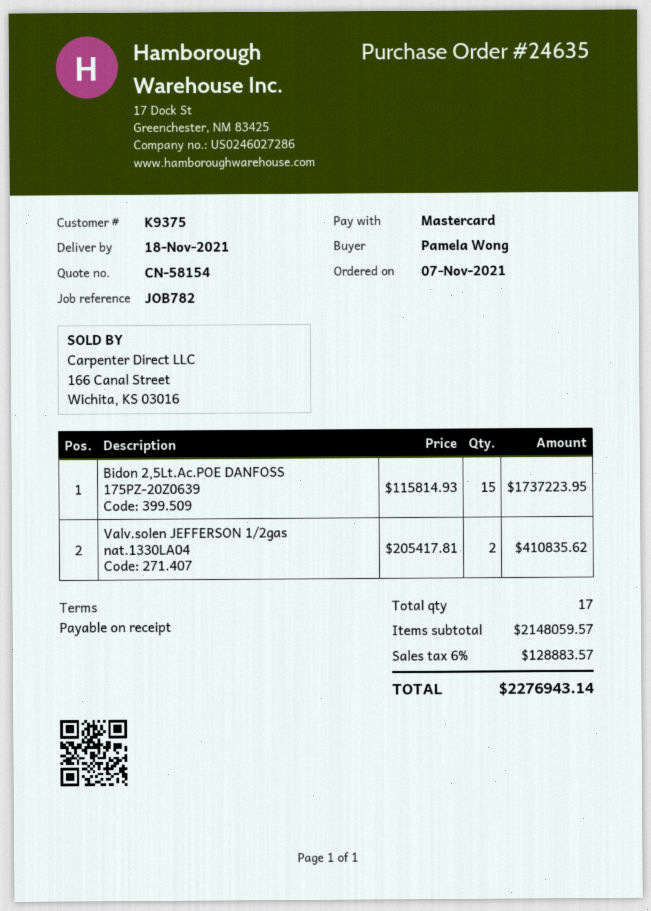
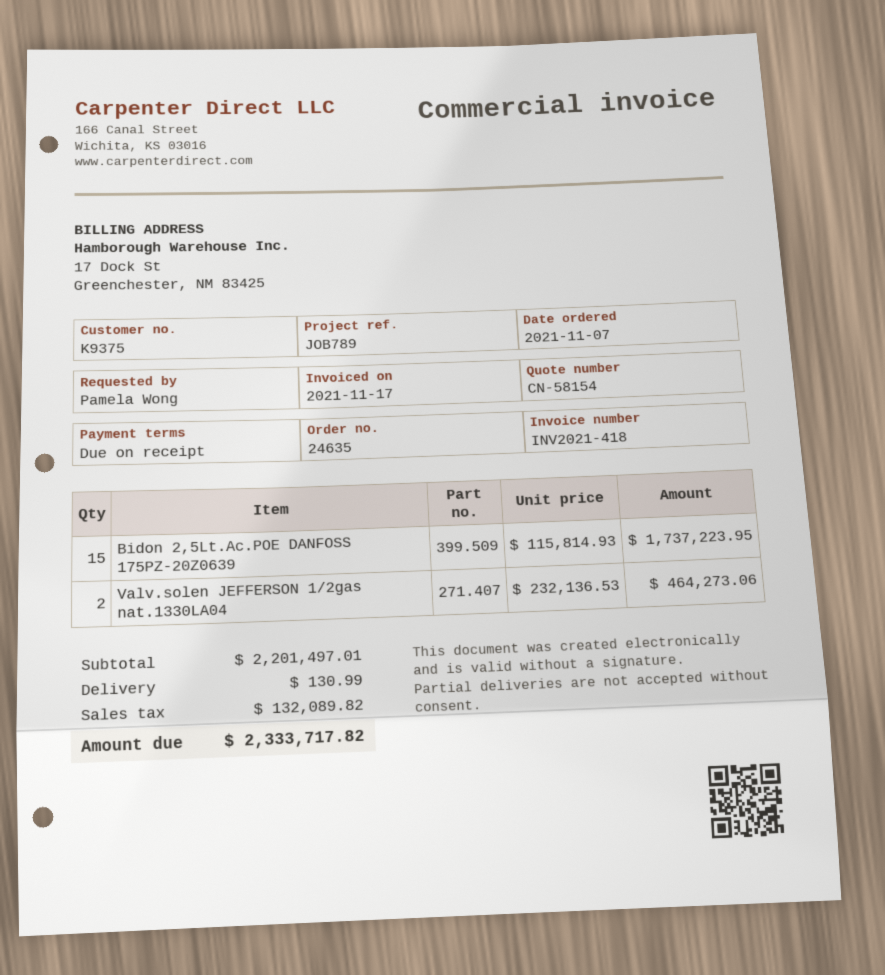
reference: JOB782 -> JOB789
Valv.solen JEFFERSON 1/2gas nat.1330LA04: 2 x 205417.81 = 410835.62 -> 2 x 232136.53 = 464273.06
subtotal: 2148059.57 -> 2201497.01
shipping: none -> 130.99
tax: 128883.57 -> 132089.82
total: 2276943.14 -> 2333717.82

